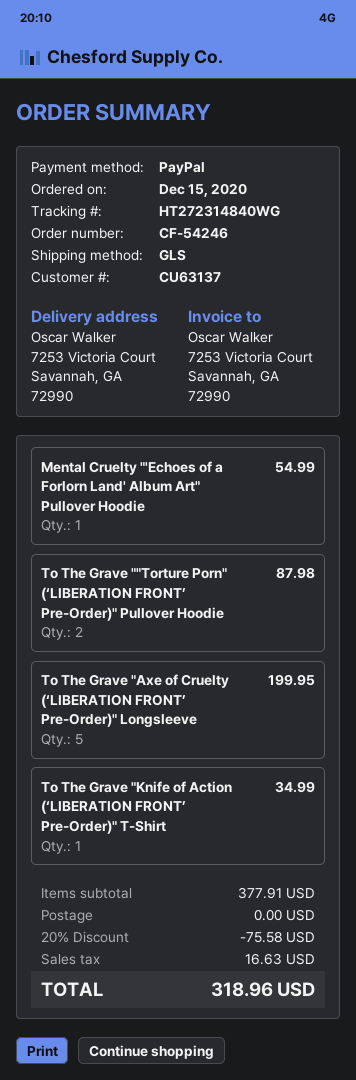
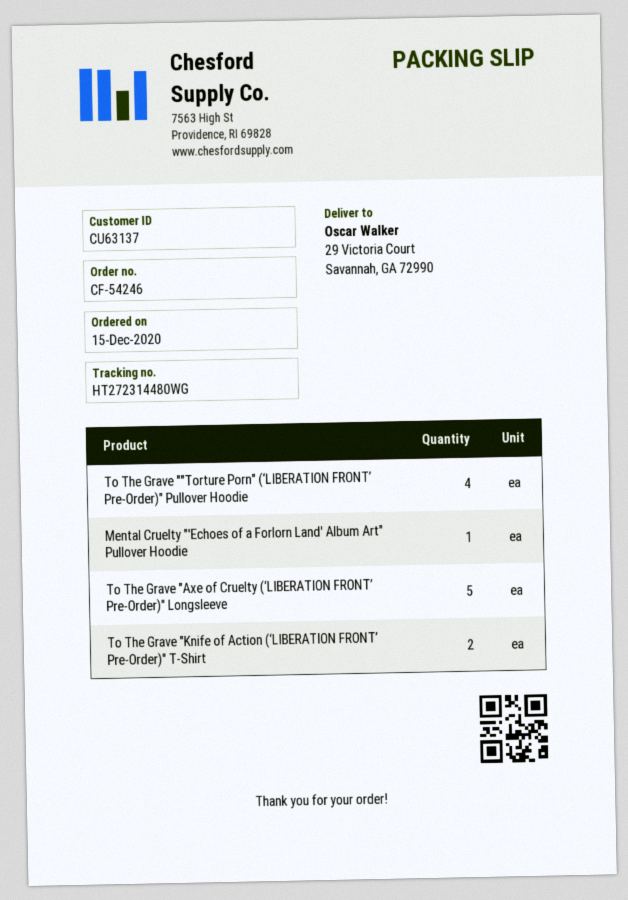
tracking number: HT272314840WG -> HT272314480WG
ship to: 7253 Victoria Court, Savannah, GA 72990 -> 29 Victoria Court, Savannah, GA 72990
To The Grave ""Torture Porn" (‘LIBERATION FRONT’ Pre-Order)" Pullover Hoodie: 2 -> 4
To The Grave "Knife of Action (‘LIBERATION FRONT’ Pre-Order)" T-Shirt: 1 -> 2

